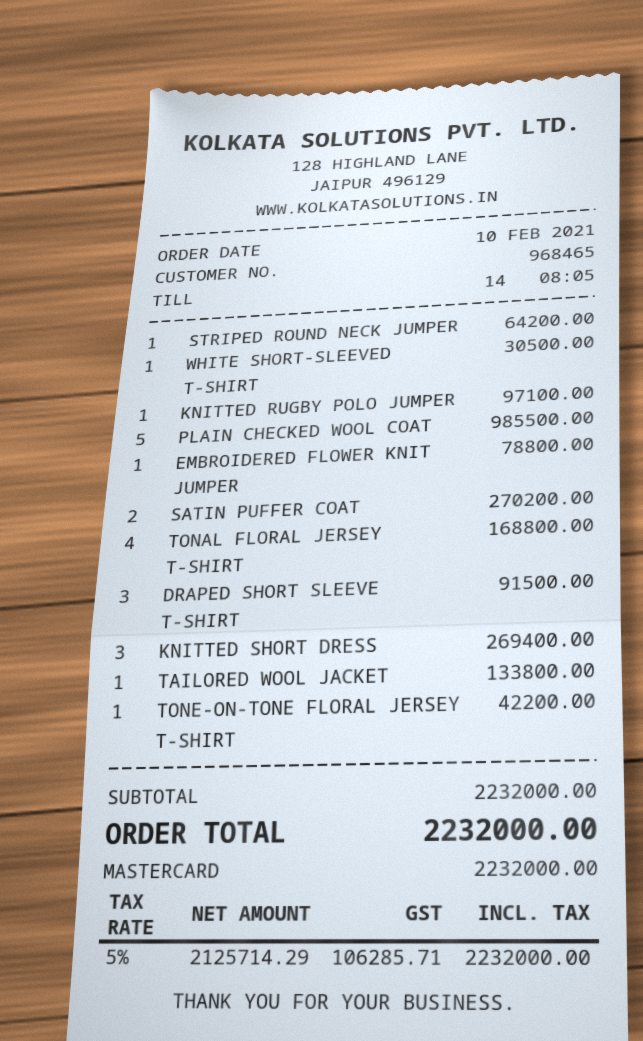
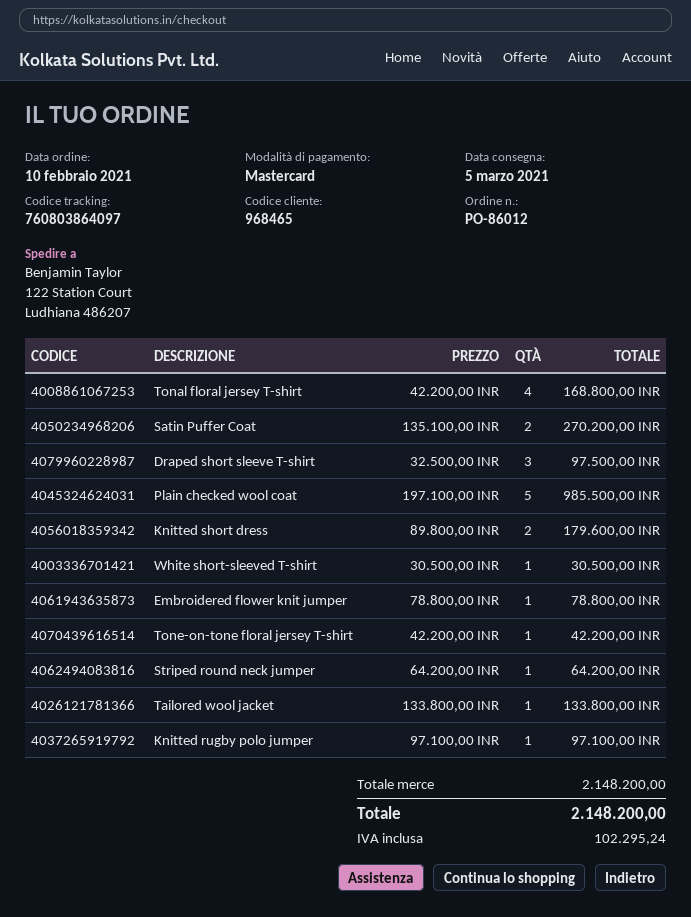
DRAPED SHORT SLEEVE T-SHIRT: 3 for 91500.00 -> 3 for 97500.00
KNITTED SHORT DRESS: 3 for 269400.00 -> 2 for 179600.00
subtotal: 2232000.00 -> 2148200.00
tax: 106285.71 -> 102295.24
total: 2232000.00 -> 2148200.00

